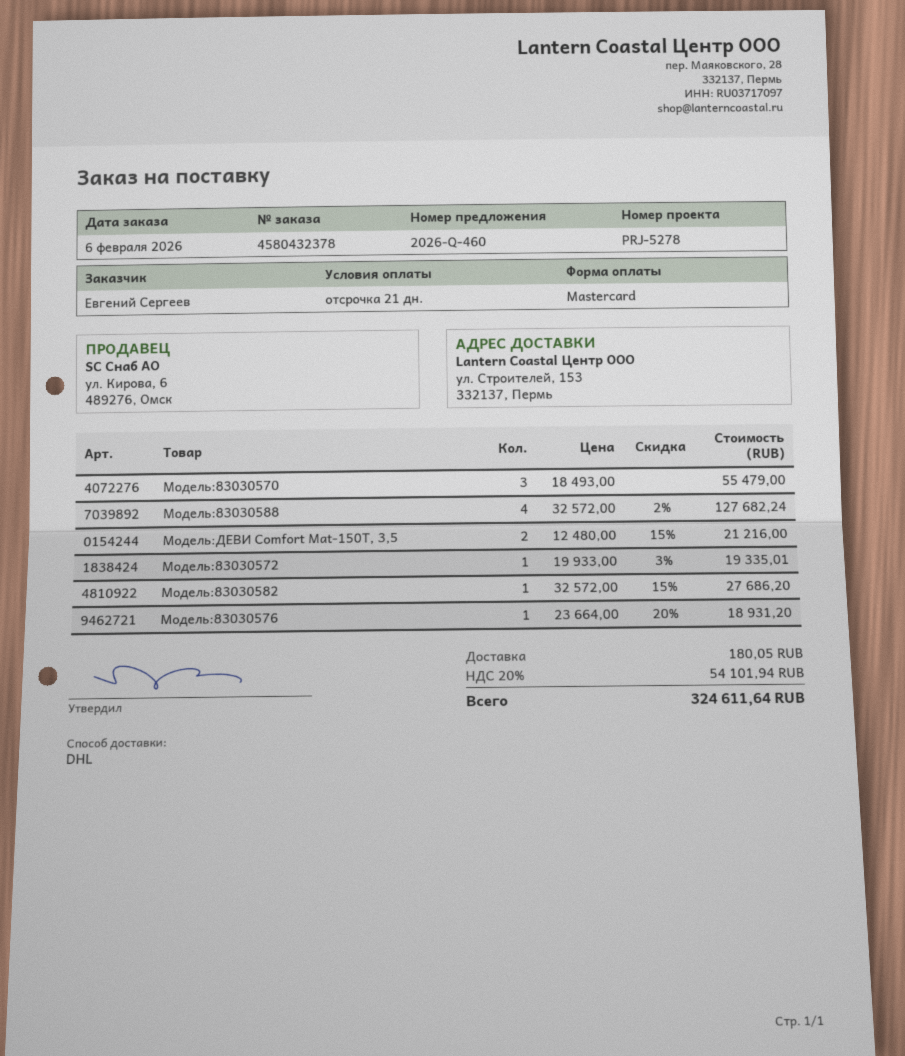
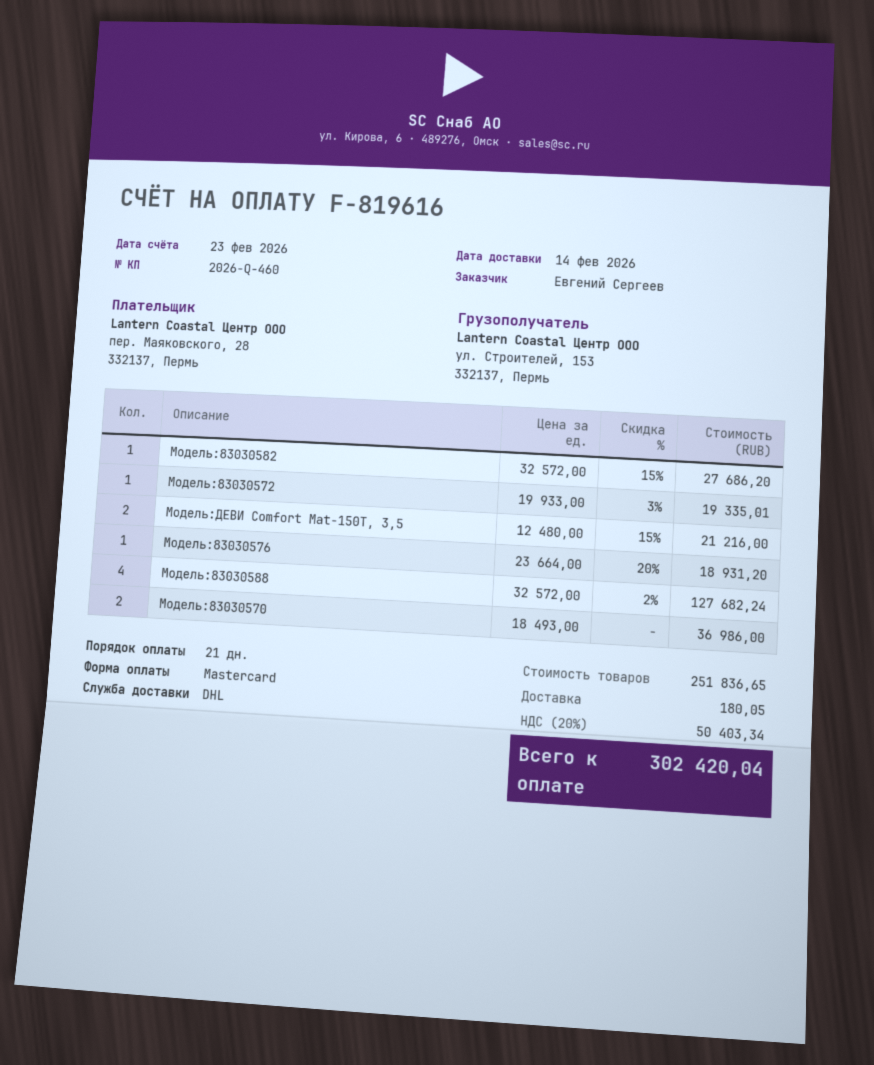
Модель:83030570: 3 x 18493.00 = 55479.00 -> 2 x 18493.00 = 36986.00
tax: 20% = 54101.94 -> 20% = 50403.34
total: 324611.64 -> 302420.04

